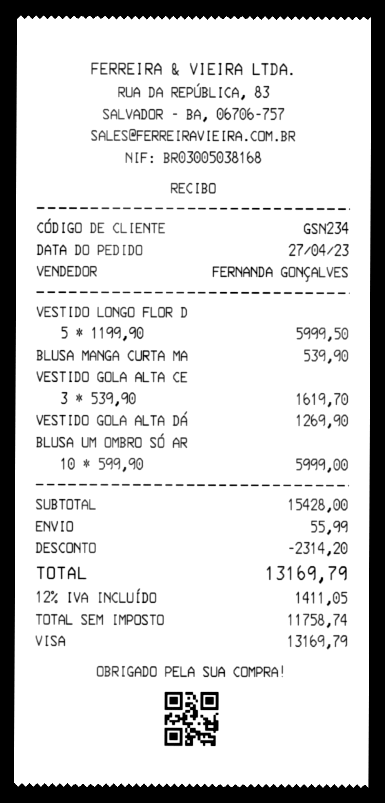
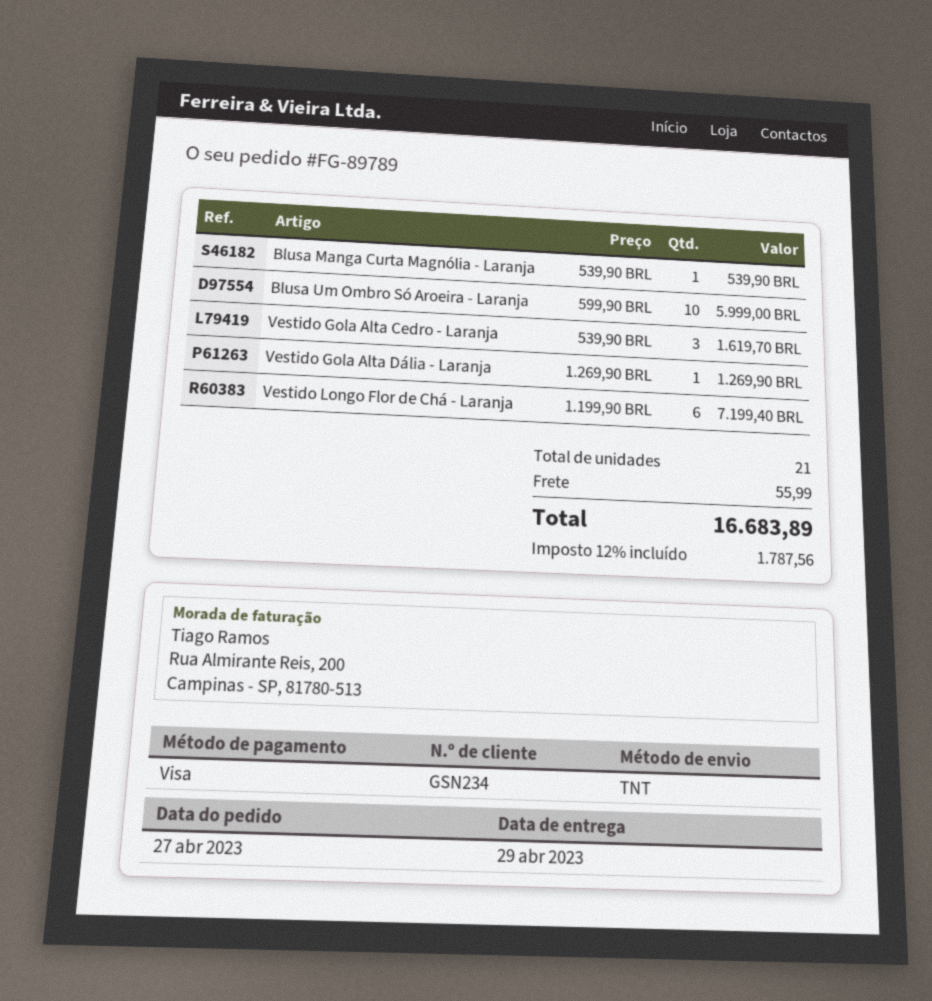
VESTIDO LONGO FLOR D: 5 x 1199.90 = 5999.50 -> 6 x 1199.90 = 7199.40
discount: 2314.20 -> none
tax: 12% = 1411.05 -> 12% = 1787.56
total: 13169.79 -> 16683.89

